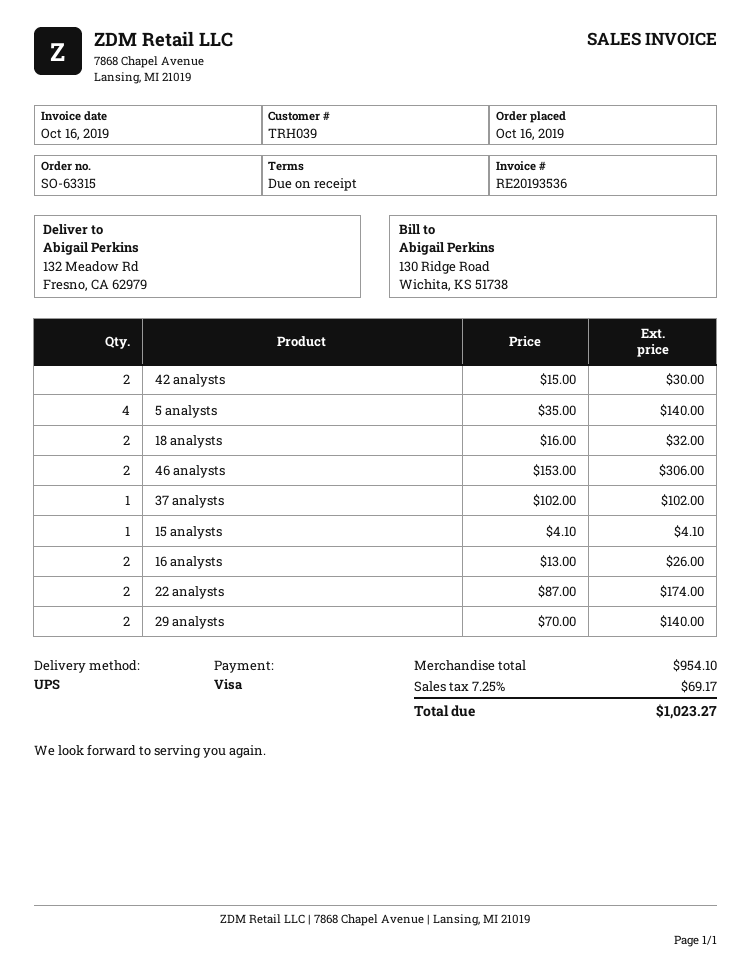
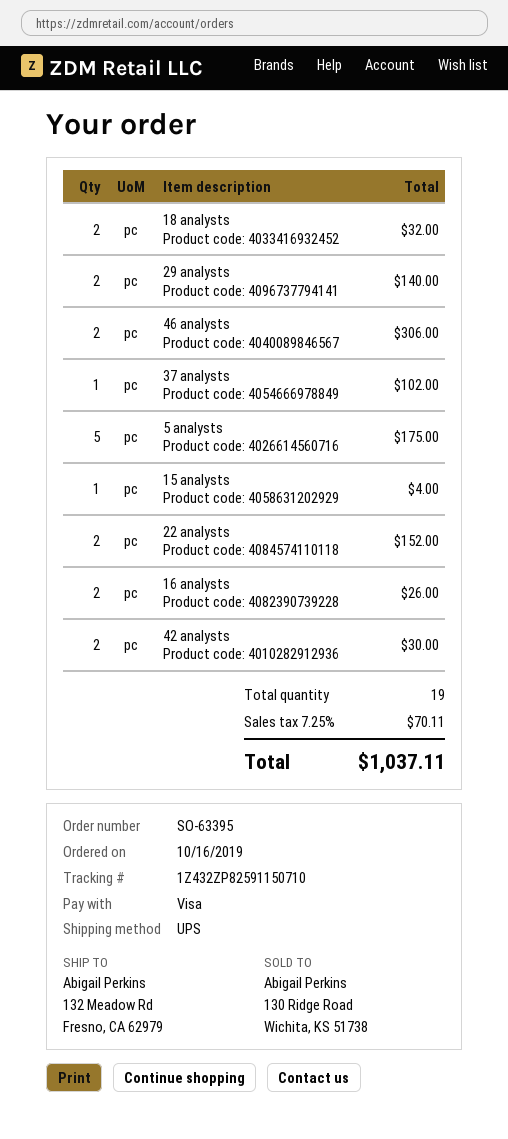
order number: SO-63315 -> SO-63395
5 analysts: 4 for 140.00 -> 5 for 175.00
15 analysts: 1 for 4.10 -> 1 for 4.00
22 analysts: 2 for 174.00 -> 2 for 152.00
tax: 7.25% = 69.17 -> 7.25% = 70.11
total: 1023.27 -> 1037.11

